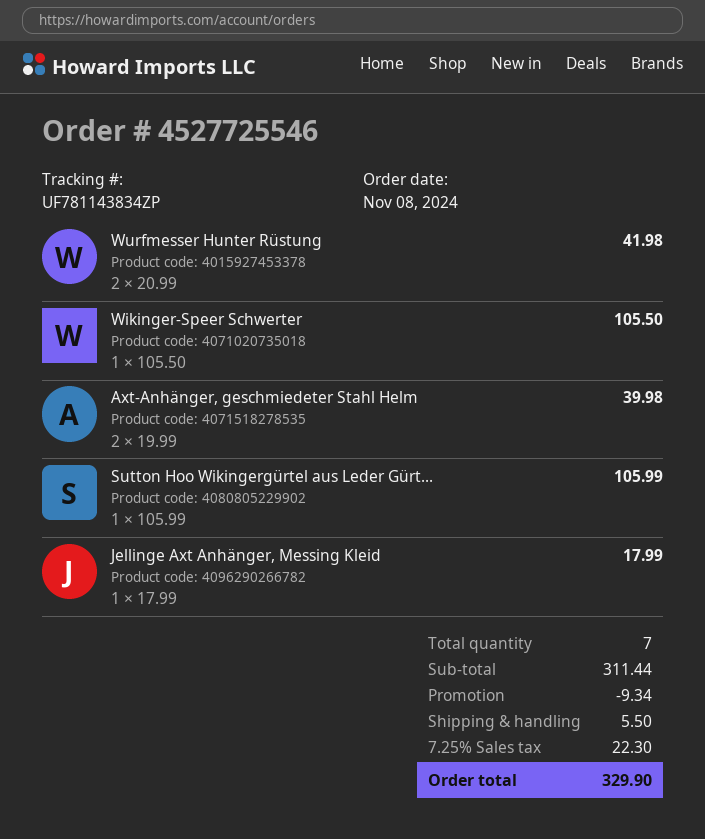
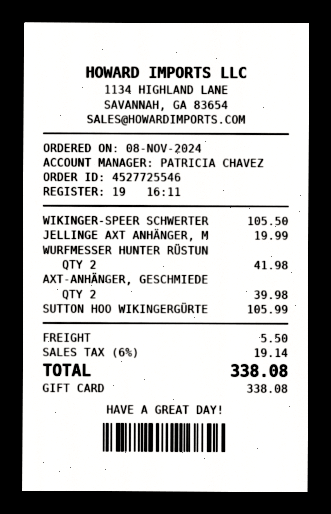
Jellinge Axt Anhänger, Messing Kleid: 1 for 17.99 -> 1 for 19.99
discount: 9.34 -> none
tax: 7.25% = 22.30 -> 6% = 19.14
total: 329.90 -> 338.08

